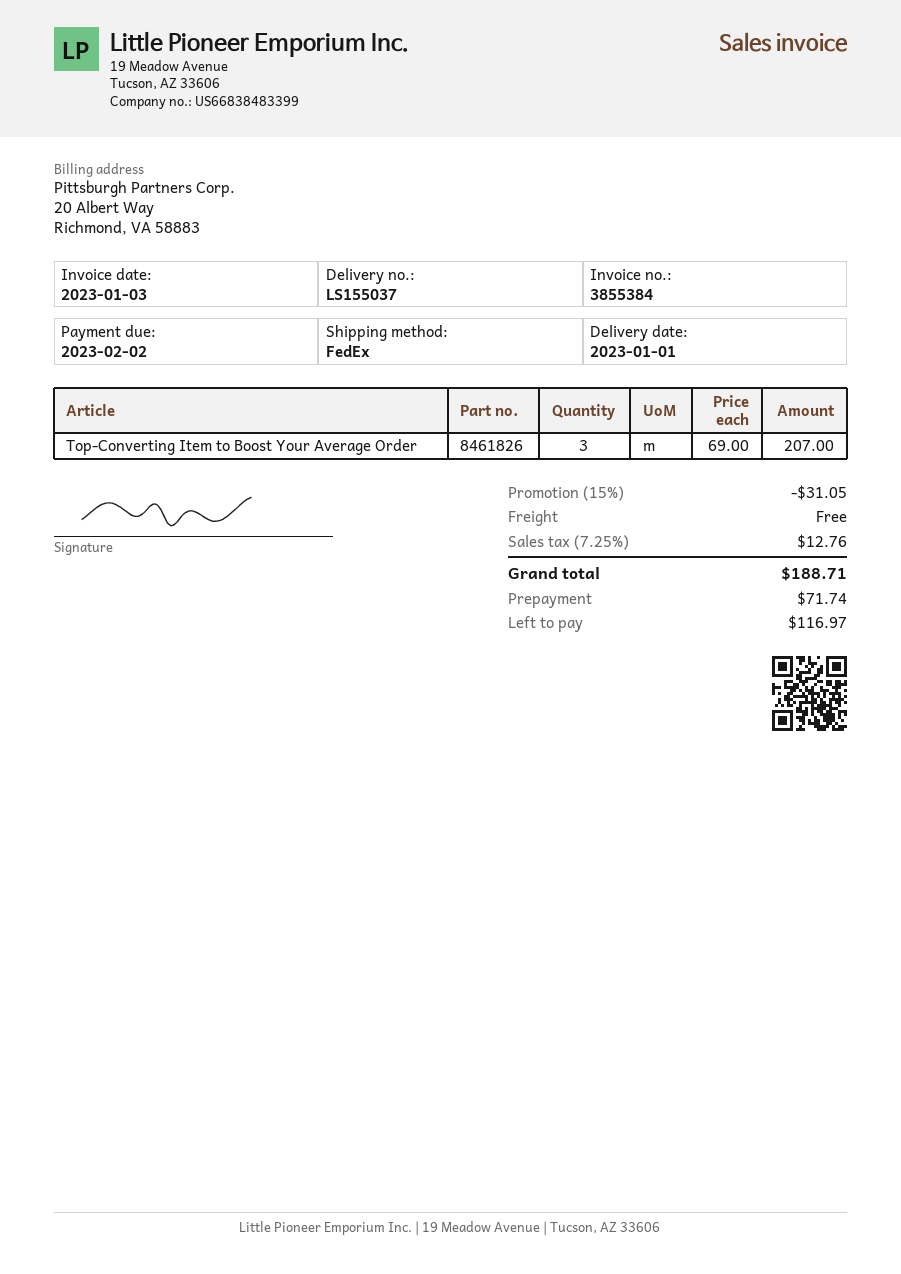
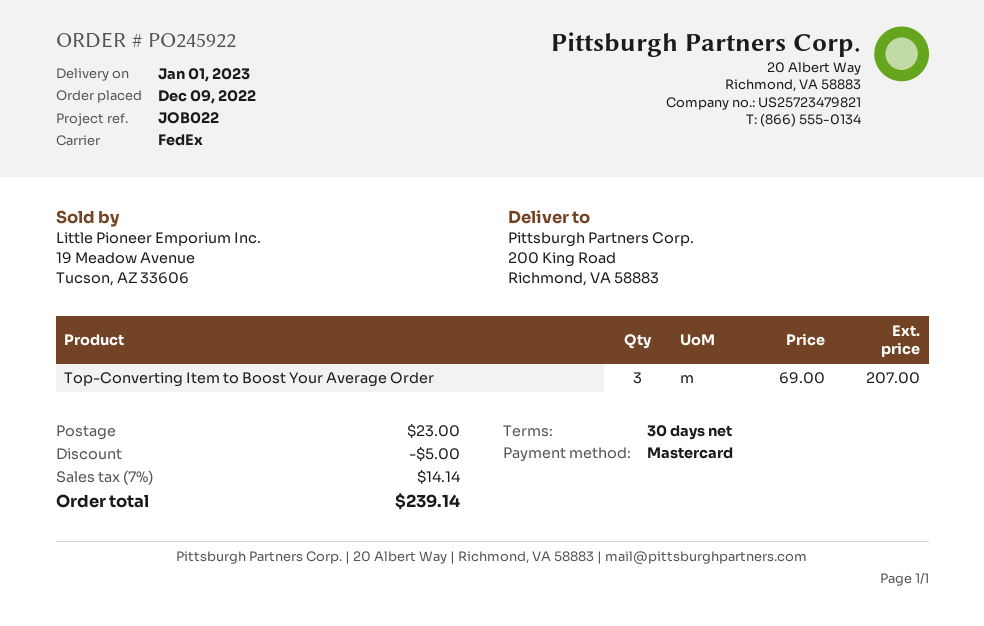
discount: 31.05 -> 5.00
shipping: 0.00 -> 23.00
tax: 7.25% = 12.76 -> 7% = 14.14
total: 188.71 -> 239.14

